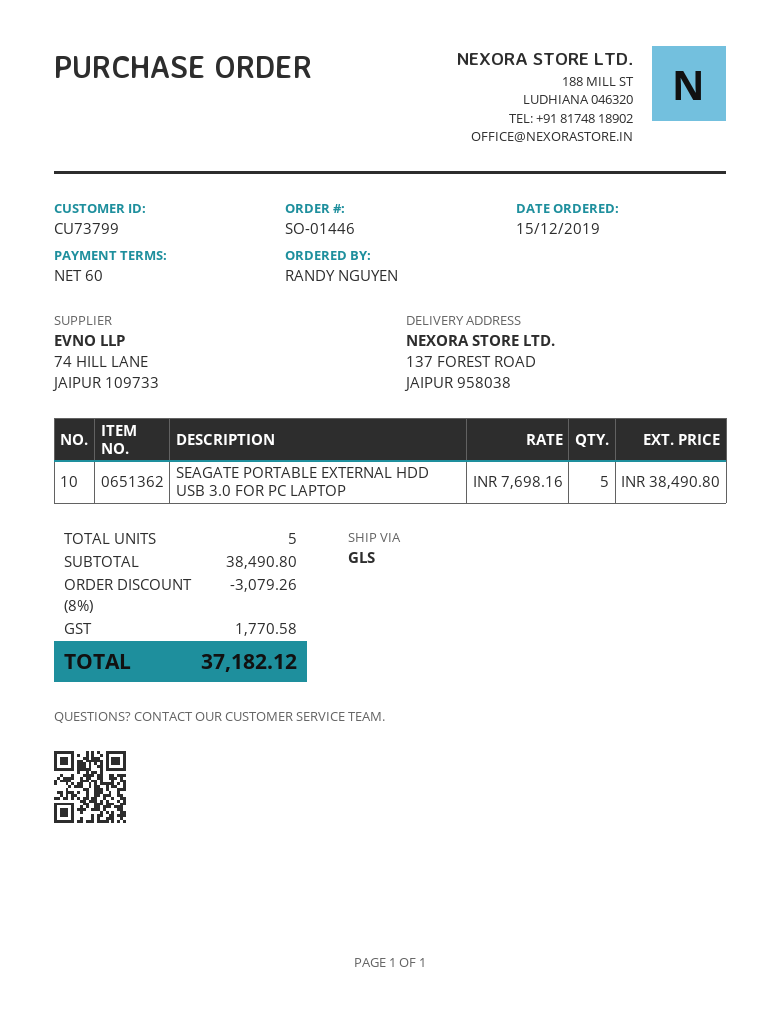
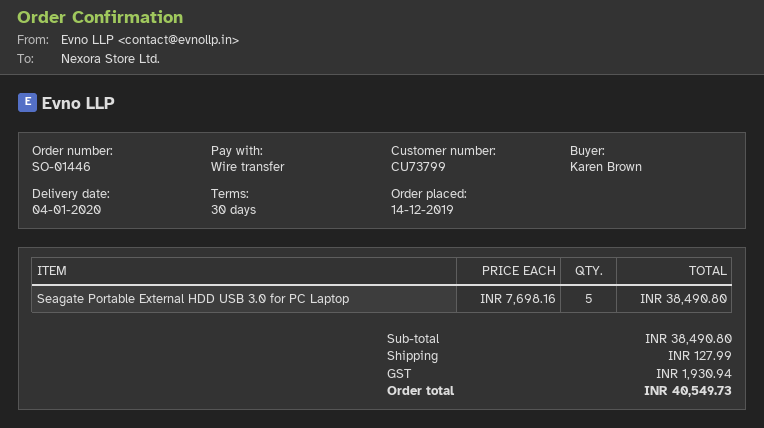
order date: 2019-12-15 -> 2019-12-14
payment terms: 60 days -> 30 days
ordered by: RANDY NGUYEN -> Karen Brown
discount: 8% = 3079.26 -> none
shipping: none -> 127.99
tax: 1770.58 -> 1930.94
total: 37182.12 -> 40549.73

